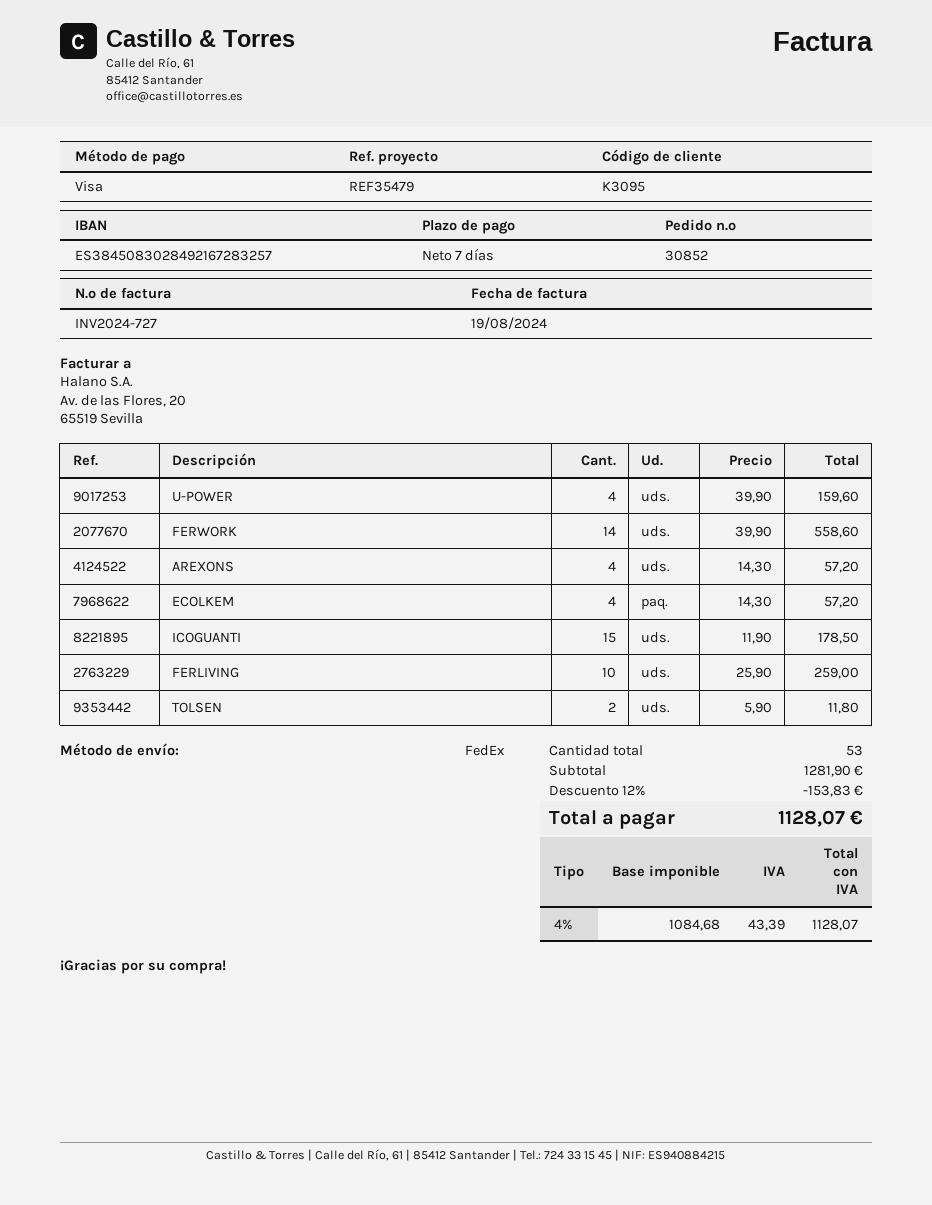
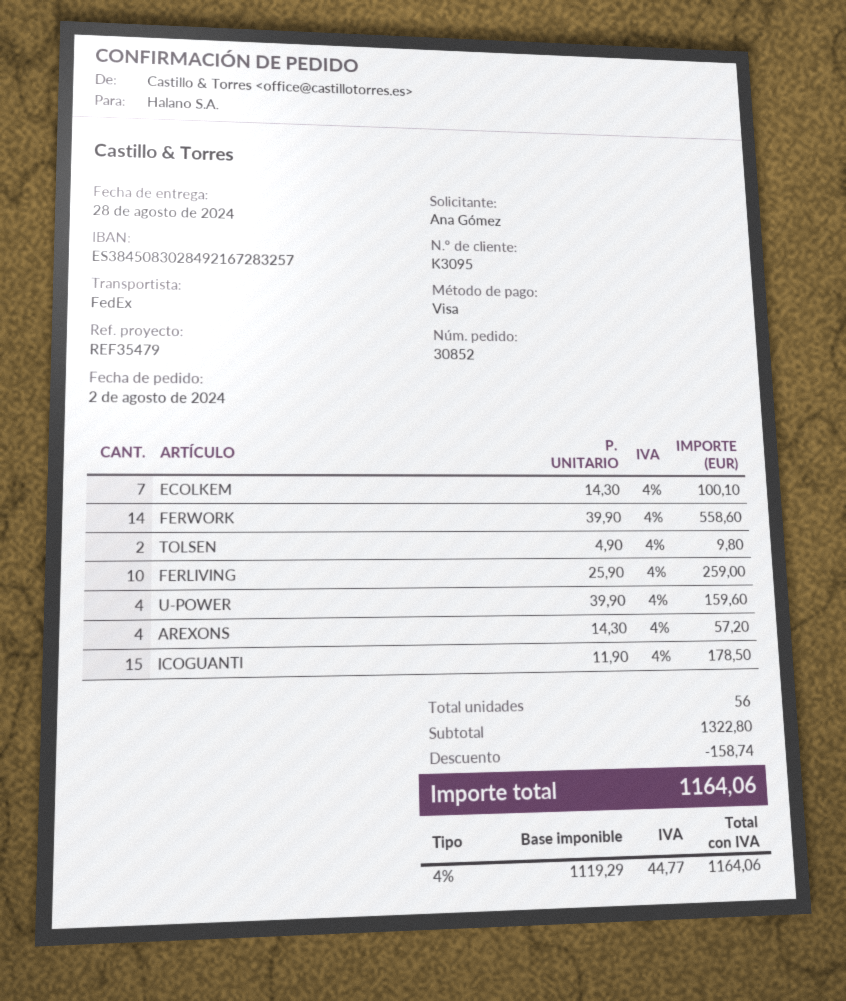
ECOLKEM: 4 x 14.30 = 57.20 -> 7 x 14.30 = 100.10
TOLSEN: 2 x 5.90 = 11.80 -> 2 x 4.90 = 9.80
total quantity: 53 -> 56
subtotal: 1281.90 -> 1322.80
discount: 153.83 -> 158.74
net: 1084.68 -> 1119.29
tax: 4% = 43.39 -> 4% = 44.77
total: 1128.07 -> 1164.06

